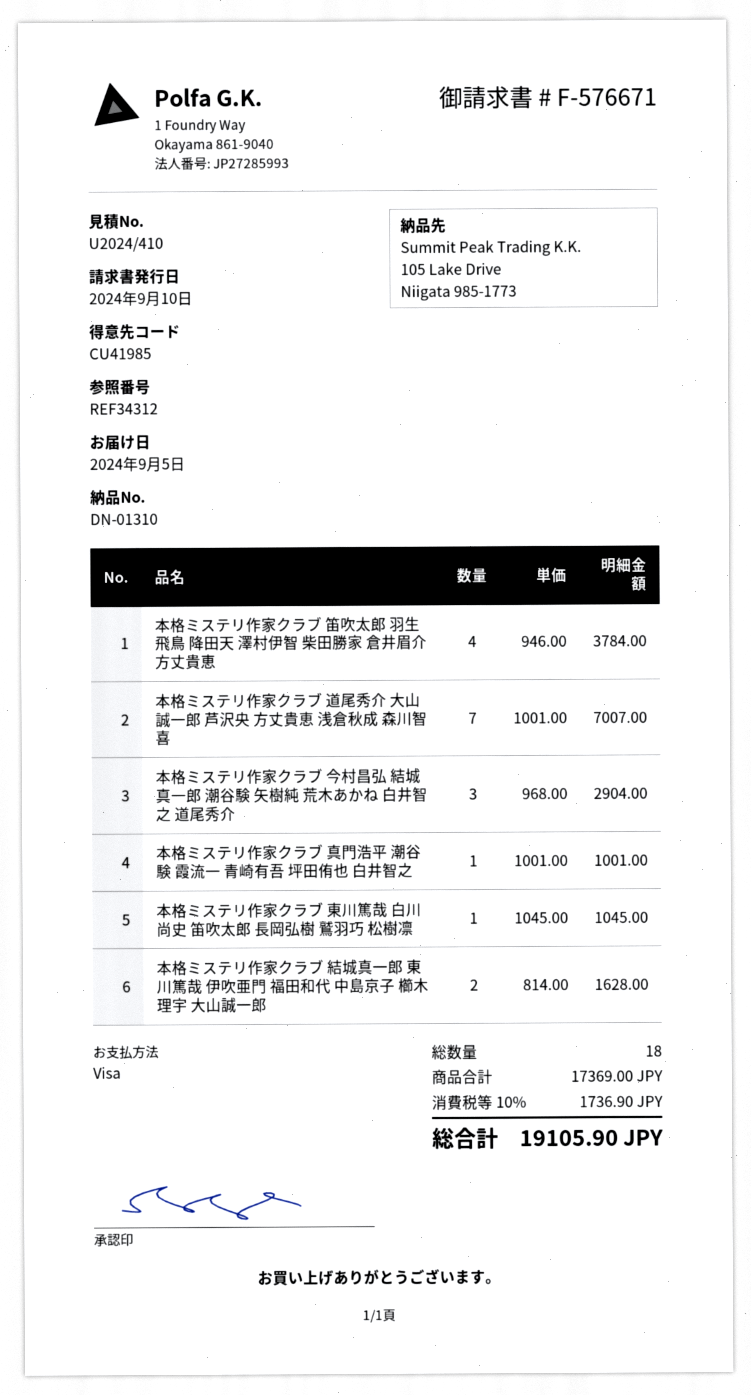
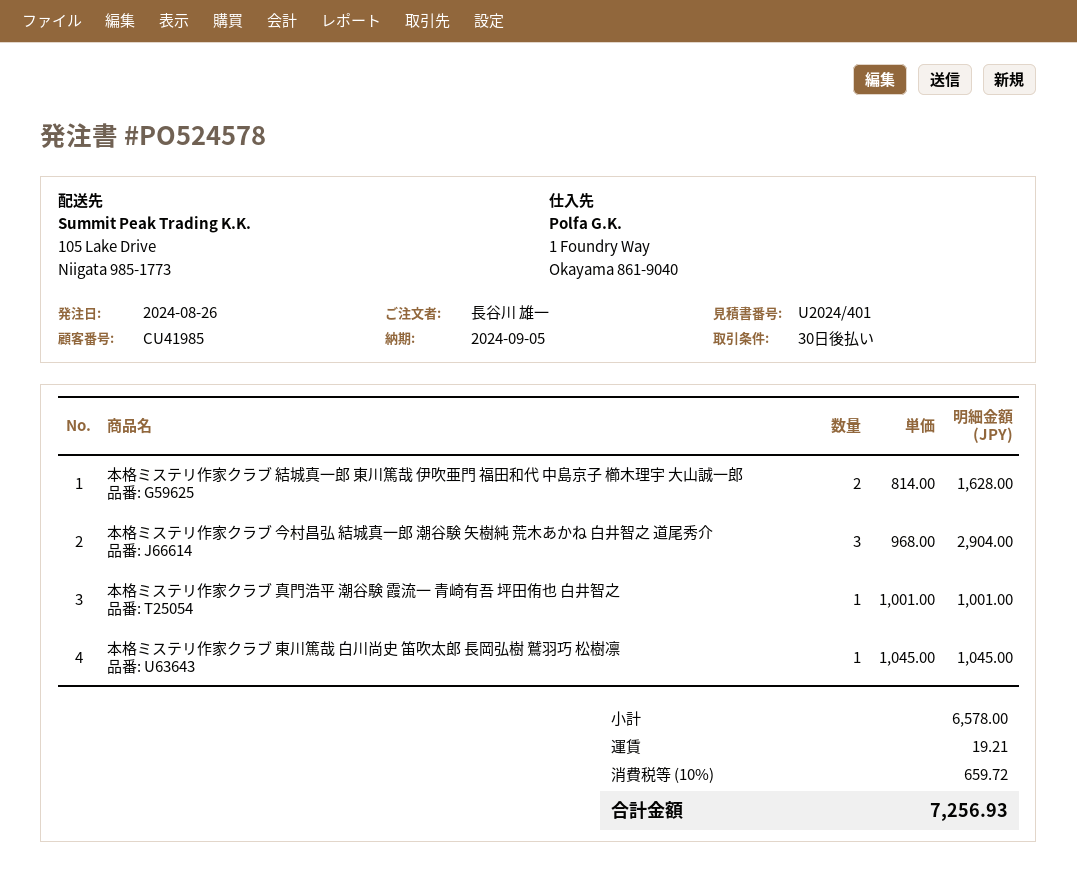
quote number: U2024/410 -> U2024/401
本格ミステリ作家クラブ 笛吹太郎 羽生飛鳥 降田天 澤村伊智 柴田勝家 倉井眉介 方丈貴恵: 4 x 946.00 = 3784.00 -> none
本格ミステリ作家クラブ 道尾秀介 大山誠一郎 芦沢央 方丈貴恵 浅倉秋成 森川智喜: 7 x 1001.00 = 7007.00 -> none
subtotal: 17369.00 -> 6578.00
shipping: none -> 19.21
tax: 10% = 1736.90 -> 10% = 659.72
total: 19105.90 -> 7256.93

